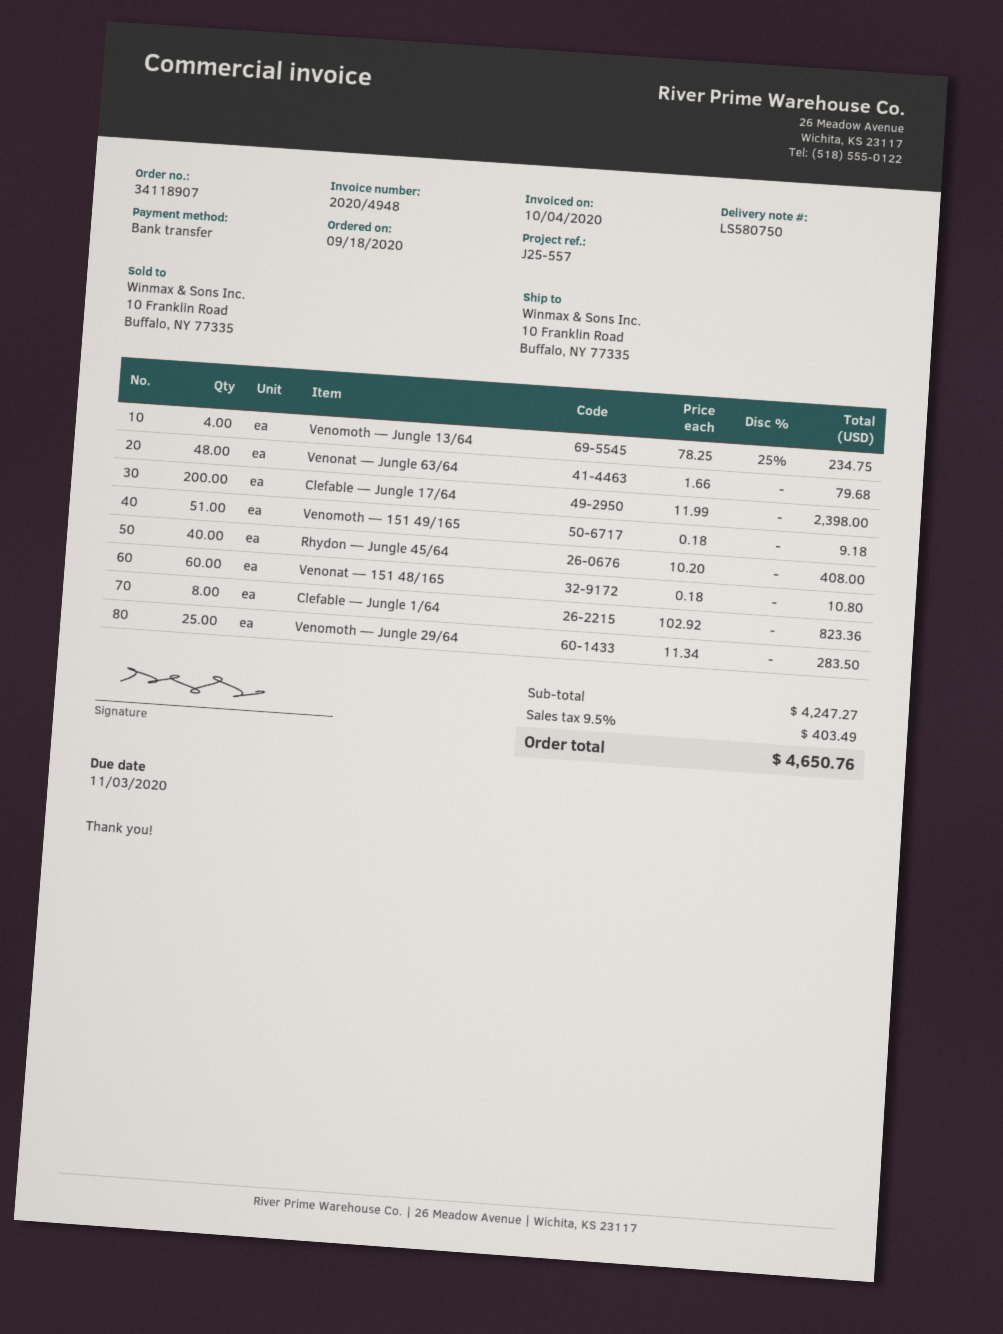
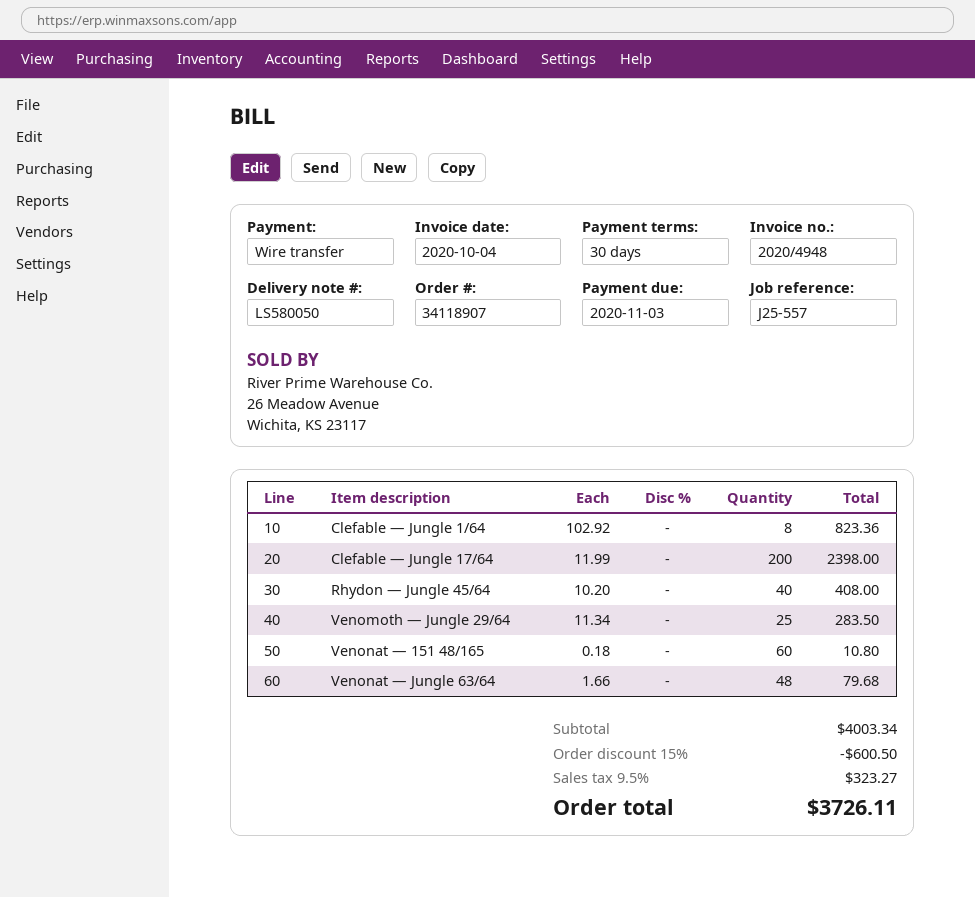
delivery note number: LS580750 -> LS580050
Venomoth — Jungle 13/64: 4 x 78.25 - 25% = 234.75 -> none
Venomoth — 151 49/165: 51 x 0.18 = 9.18 -> none
subtotal: 4247.27 -> 4003.34
discount: none -> 15% = 600.50
tax: 9.5% = 403.49 -> 9.5% = 323.27
total: 4650.76 -> 3726.11

